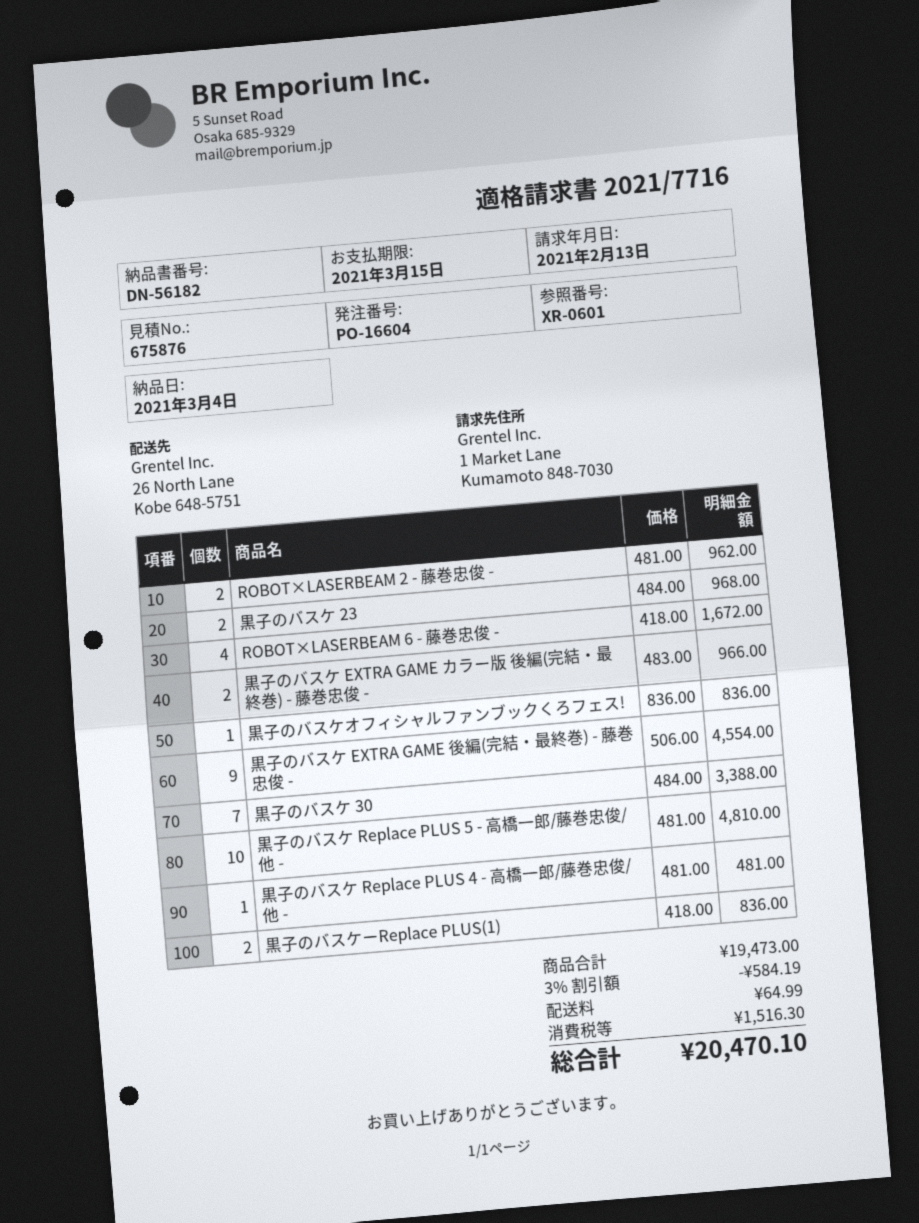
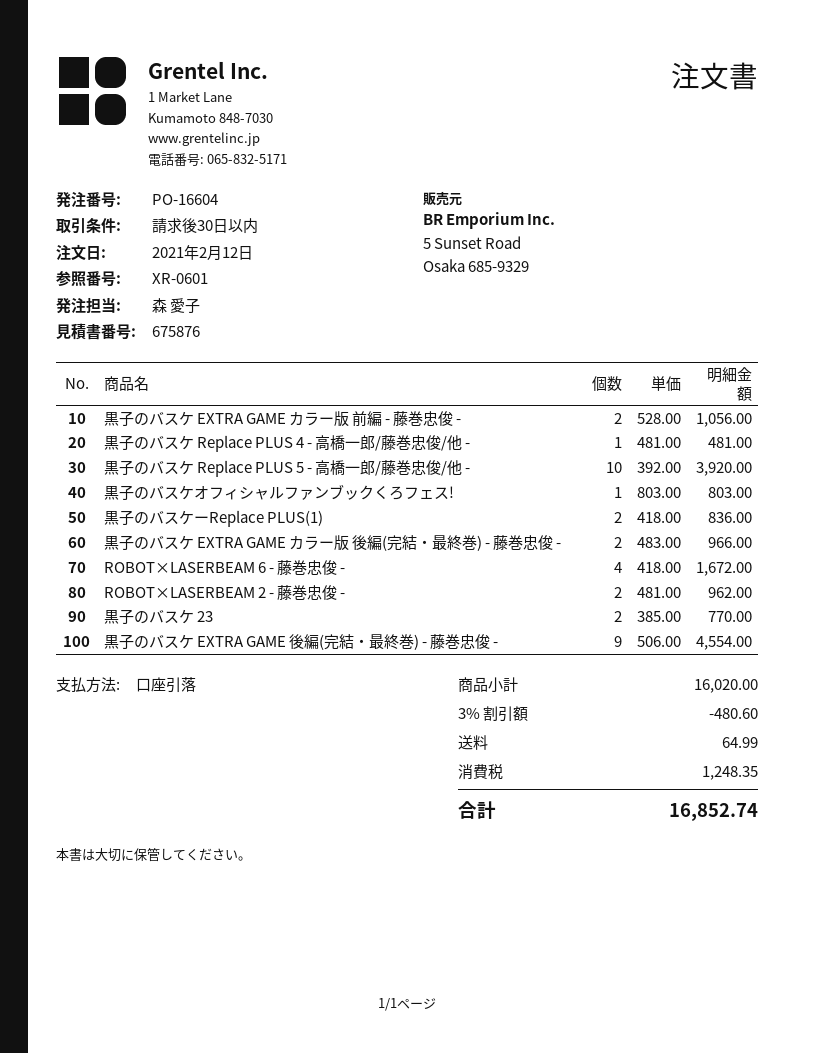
黒子のバスケ 23: 2 x 484.00 = 968.00 -> 2 x 385.00 = 770.00
黒子のバスケオフィシャルファンブックくろフェス!: 1 x 836.00 = 836.00 -> 1 x 803.00 = 803.00
黒子のバスケ 30: 7 x 484.00 = 3388.00 -> none
黒子のバスケ Replace PLUS 5 - 高橋一郎/藤巻忠俊/他 -: 10 x 481.00 = 4810.00 -> 10 x 392.00 = 3920.00
黒子のバスケ EXTRA GAME カラー版 前編 - 藤巻忠俊 -: none -> 2 x 528.00 = 1056.00
subtotal: 19473.00 -> 16020.00
discount: 3% = 584.19 -> 3% = 480.60
tax: 1516.30 -> 1248.35
total: 20470.10 -> 16852.74

